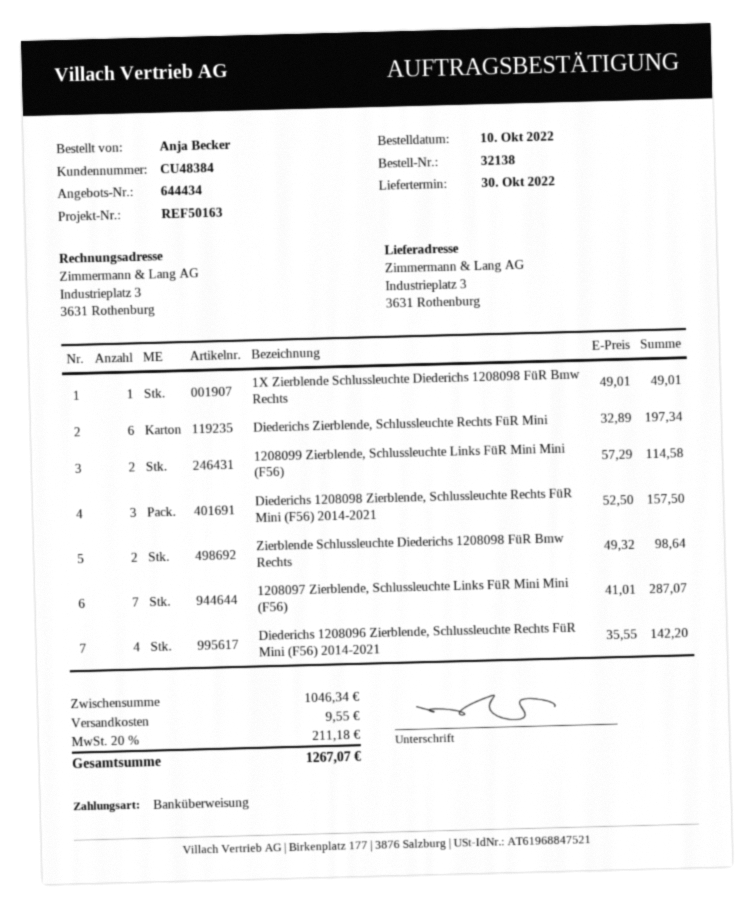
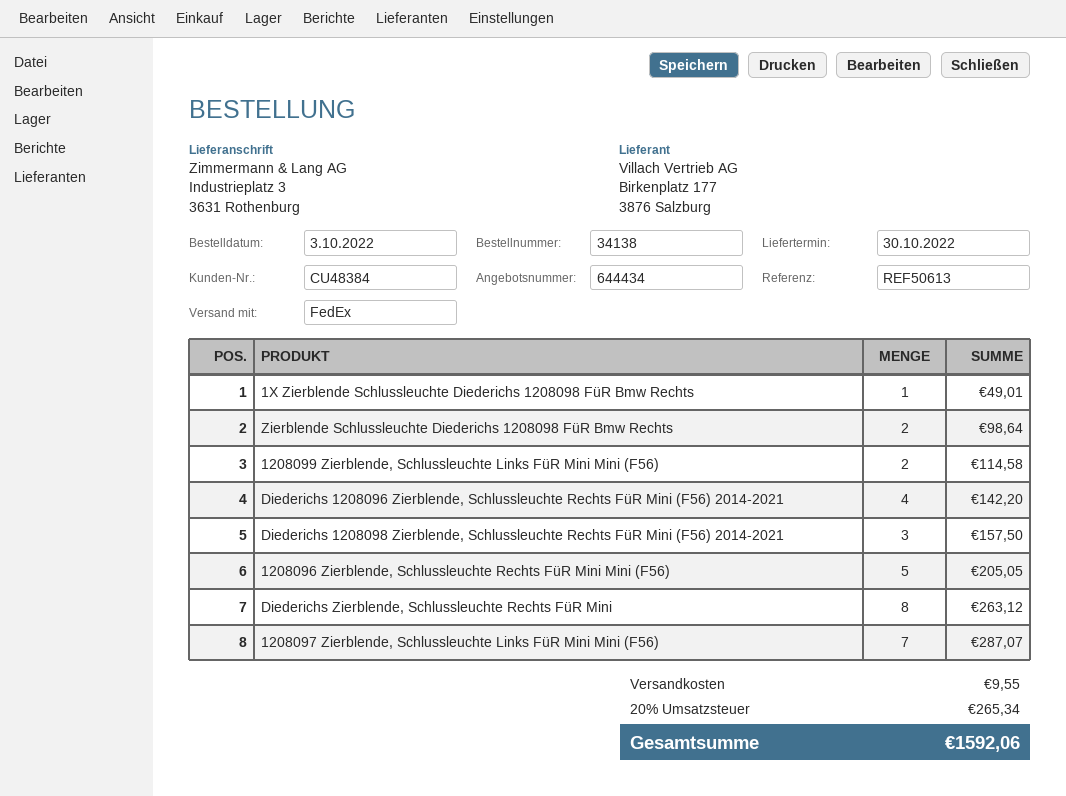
order number: 32138 -> 34138
order date: 2022-10-10 -> 2022-10-03
reference: REF50163 -> REF50613
Diederichs Zierblende, Schlussleuchte Rechts FüR Mini: 6 for 197.34 -> 8 for 263.12
1208096 Zierblende, Schlussleuchte Rechts FüR Mini Mini (F56): none -> 5 for 205.05
tax: 20% = 211.18 -> 20% = 265.34
total: 1267.07 -> 1592.06

